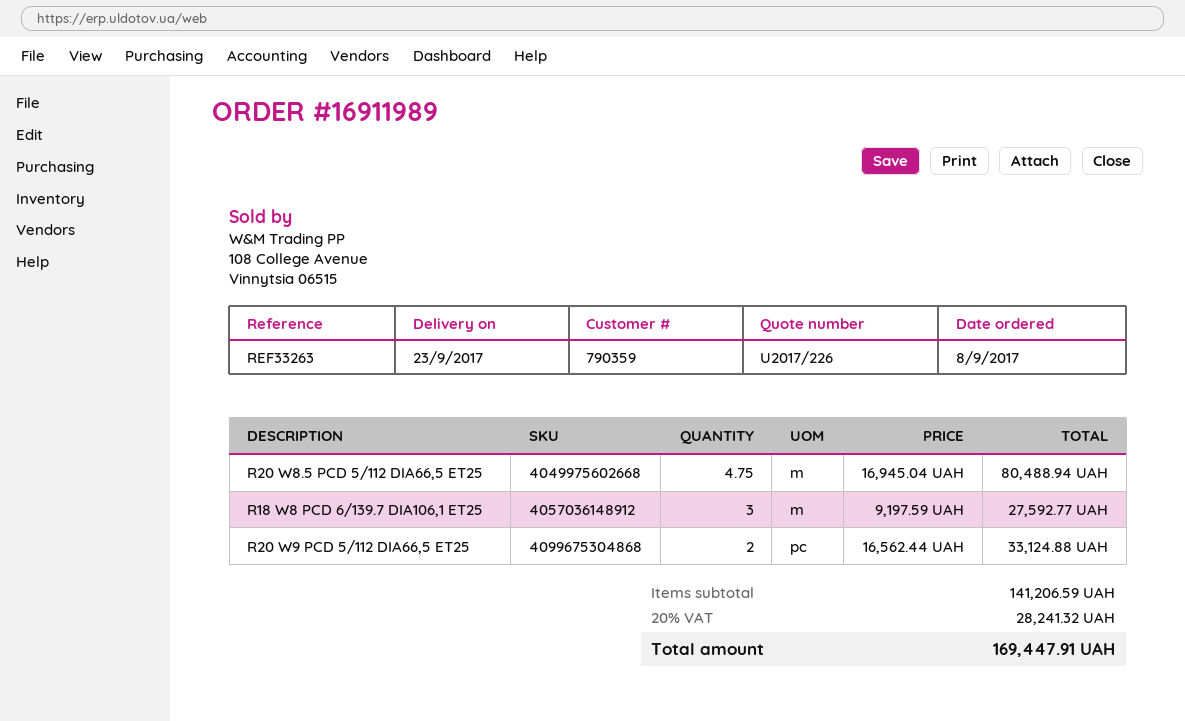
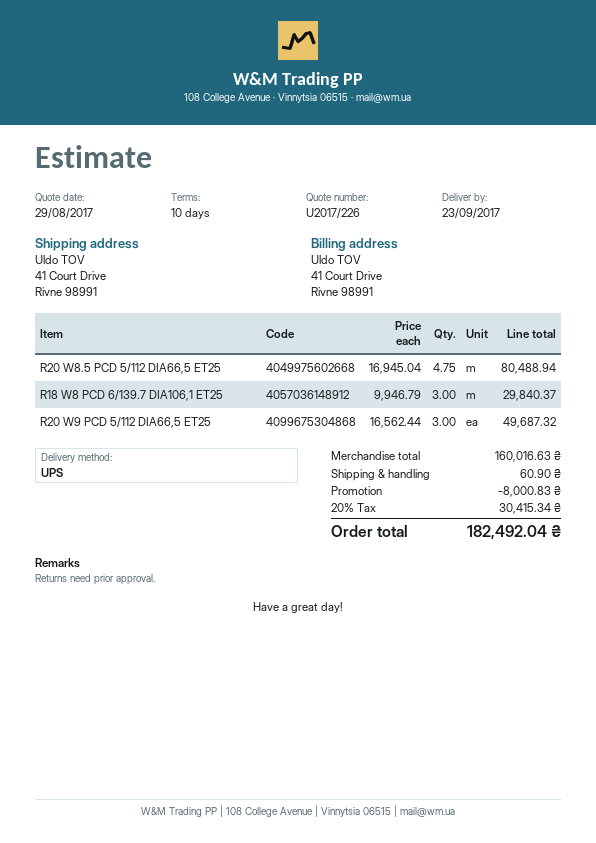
R18 W8 PCD 6/139.7 DIA106,1 ET25: 3 x 9197.59 = 27592.77 -> 3 x 9946.79 = 29840.37
R20 W9 PCD 5/112 DIA66,5 ET25: 2 x 16562.44 = 33124.88 -> 3 x 16562.44 = 49687.32
subtotal: 141206.59 -> 160016.63
discount: none -> 8000.83
shipping: none -> 60.90
tax: 20% = 28241.32 -> 20% = 30415.34
total: 169447.91 -> 182492.04

